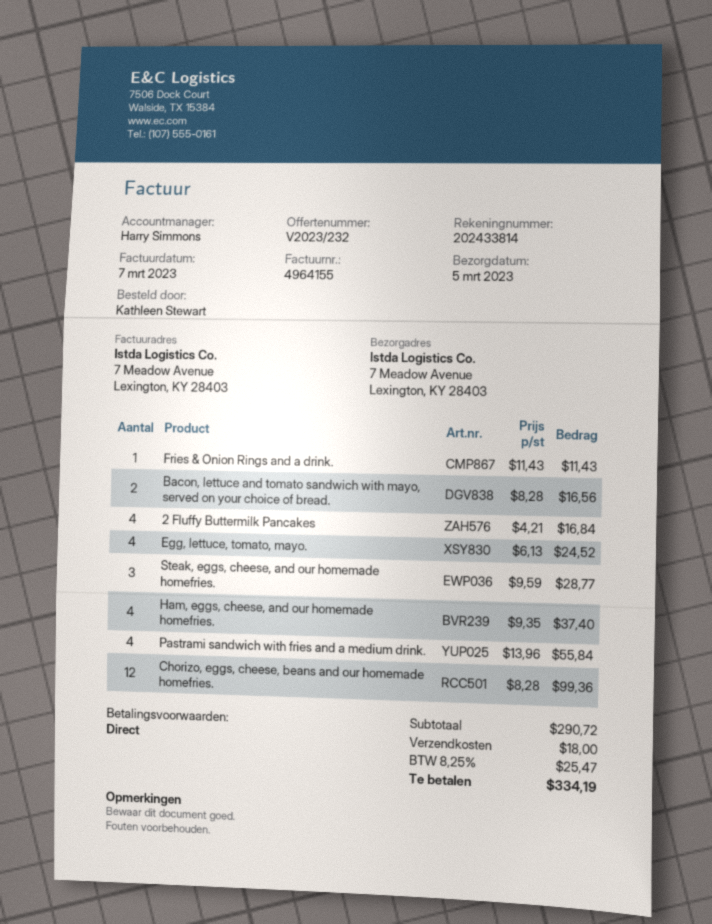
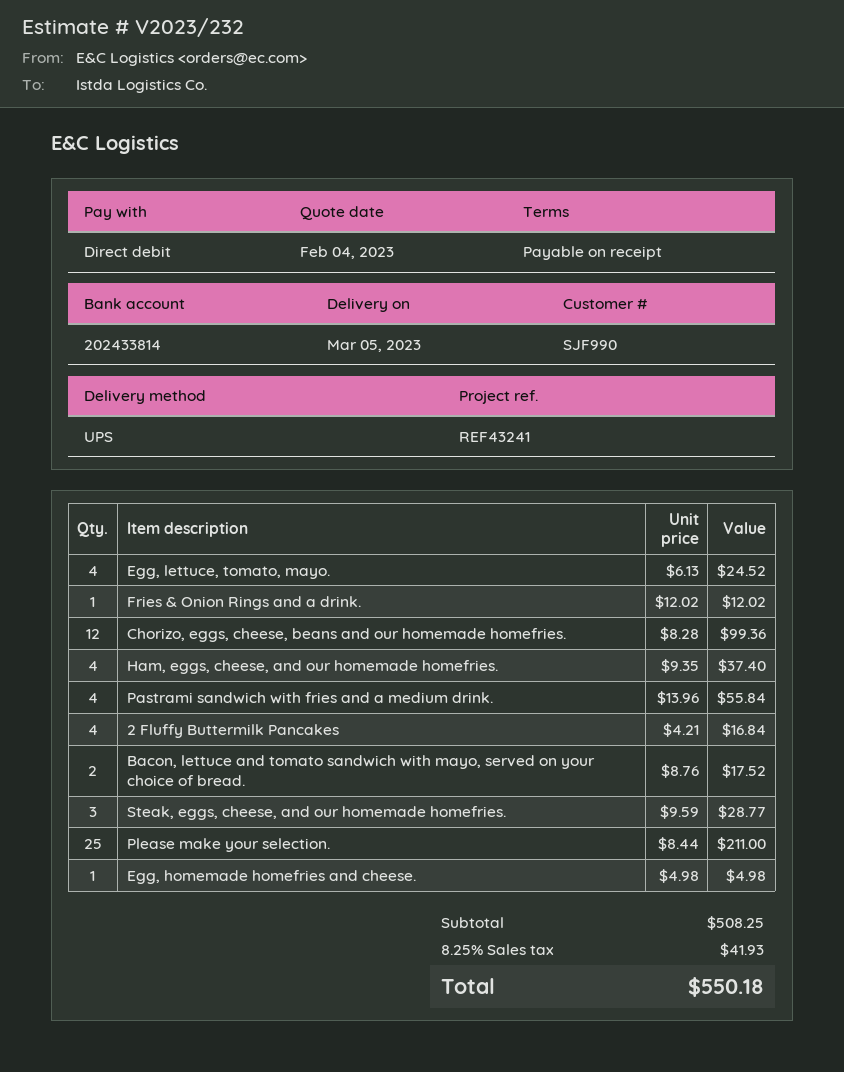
Fries & Onion Rings and a drink.: 1 x 11.43 = 11.43 -> 1 x 12.02 = 12.02
Bacon, lettuce and tomato sandwich with mayo, served on your choice of bread.: 2 x 8.28 = 16.56 -> 2 x 8.76 = 17.52
Please make your selection.: none -> 25 x 8.44 = 211.00
Egg, homemade homefries and cheese.: none -> 1 x 4.98 = 4.98
subtotal: 290.72 -> 508.25
shipping: 18.00 -> none
tax: 8.25% = 25.47 -> 8.25% = 41.93
total: 334.19 -> 550.18

